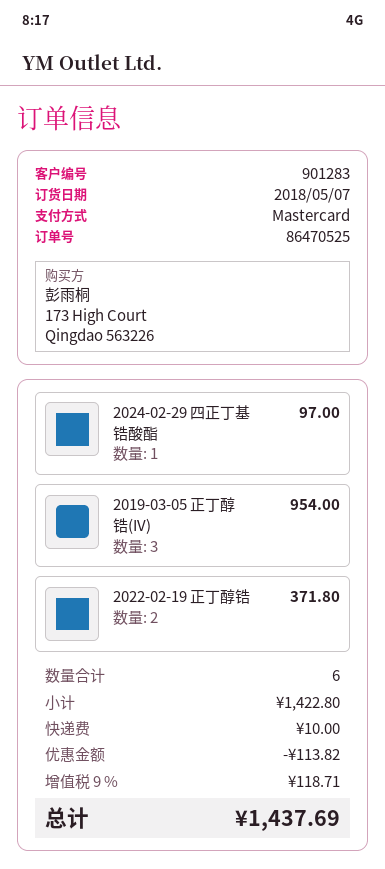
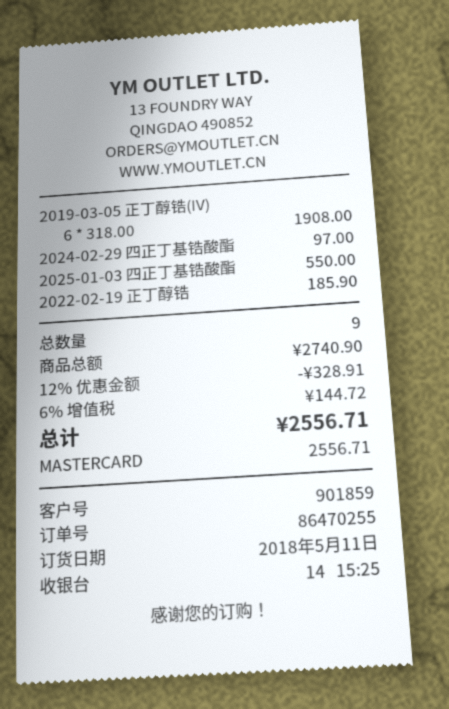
order number: 86470525 -> 86470255
order date: 2018-05-07 -> 2018-05-11
customer number: 901283 -> 901859
2019-03-05 正丁醇锆(IV): 3 for 954.00 -> 6 for 1908.00
2022-02-19 正丁醇锆: 2 for 371.80 -> 1 for 185.90
2025-01-03 四正丁基锆酸酯: none -> 1 for 550.00
total quantity: 6 -> 9
subtotal: 1422.80 -> 2740.90
discount: 113.82 -> 328.91
shipping: 10.00 -> none
tax: 9% = 118.71 -> 6% = 144.72
total: 1437.69 -> 2556.71

